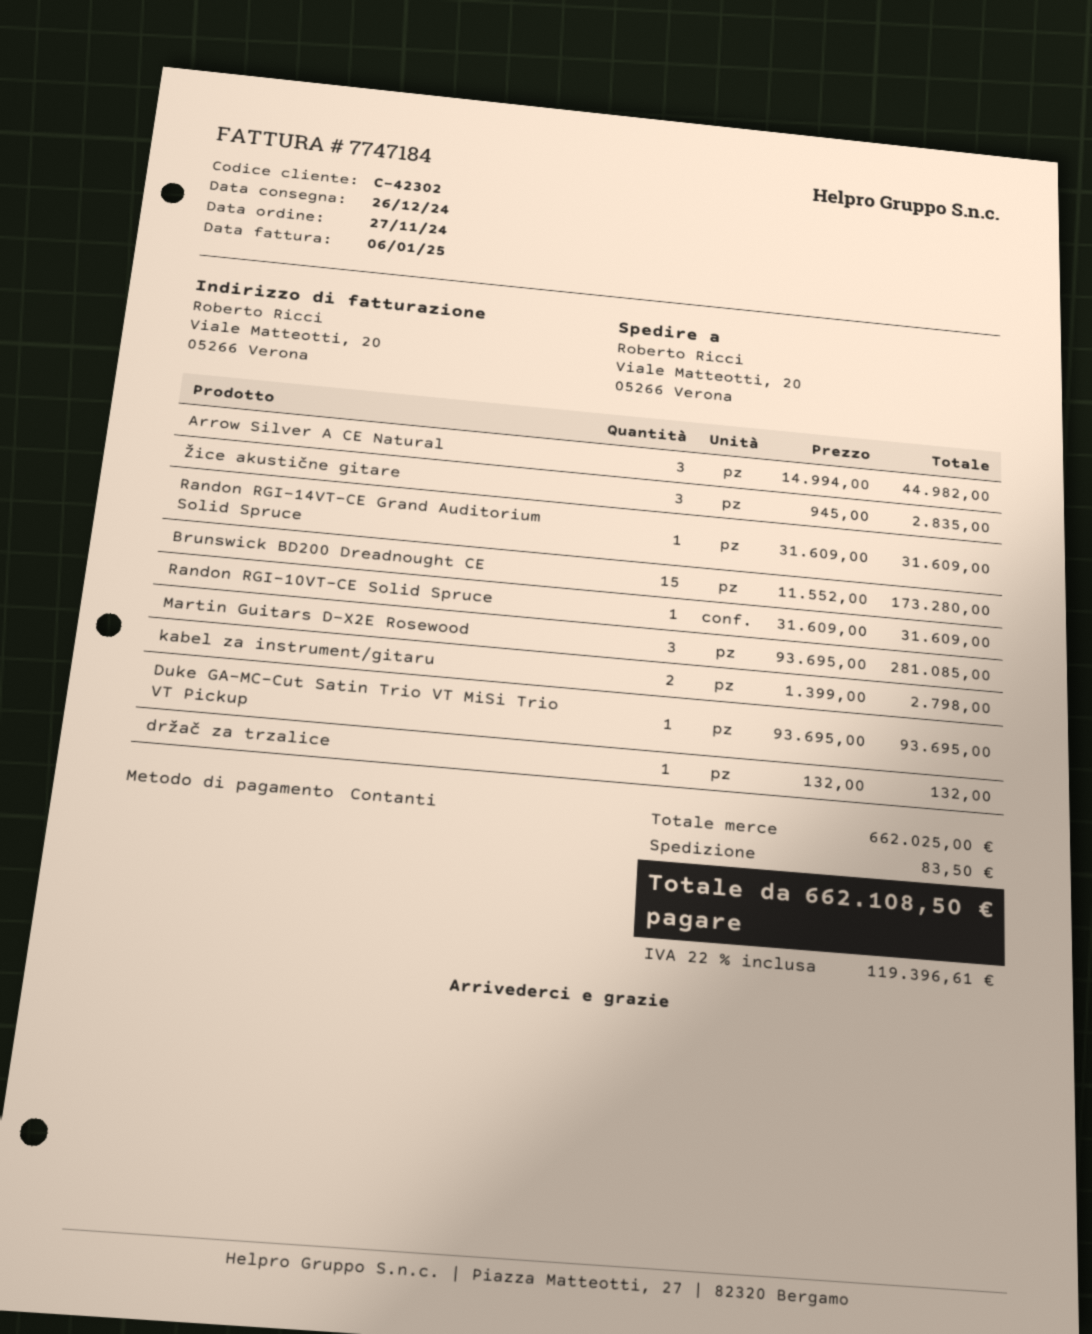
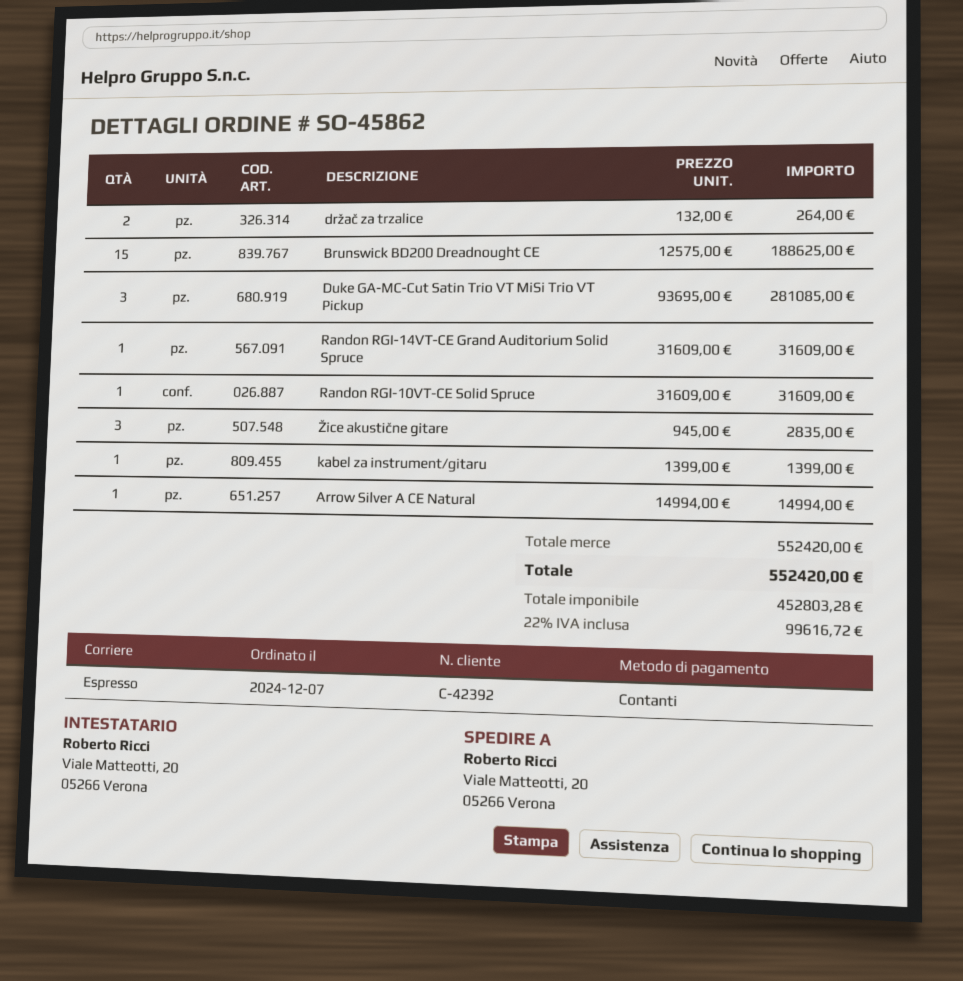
order date: 2024-11-27 -> 2024-12-07
customer number: C-42302 -> C-42392
Arrow Silver A CE Natural: 3 x 14994.00 = 44982.00 -> 1 x 14994.00 = 14994.00
Brunswick BD200 Dreadnought CE: 15 x 11552.00 = 173280.00 -> 15 x 12575.00 = 188625.00
Martin Guitars D-X2E Rosewood: 3 x 93695.00 = 281085.00 -> none
kabel za instrument/gitaru: 2 x 1399.00 = 2798.00 -> 1 x 1399.00 = 1399.00
Duke GA-MC-Cut Satin Trio VT MiSi Trio VT Pickup: 1 x 93695.00 = 93695.00 -> 3 x 93695.00 = 281085.00
držač za trzalice: 1 x 132.00 = 132.00 -> 2 x 132.00 = 264.00
subtotal: 662025.00 -> 552420.00
shipping: 83.50 -> none
tax: 22% = 119396.61 -> 22% = 99616.72
total: 662108.50 -> 552420.00

